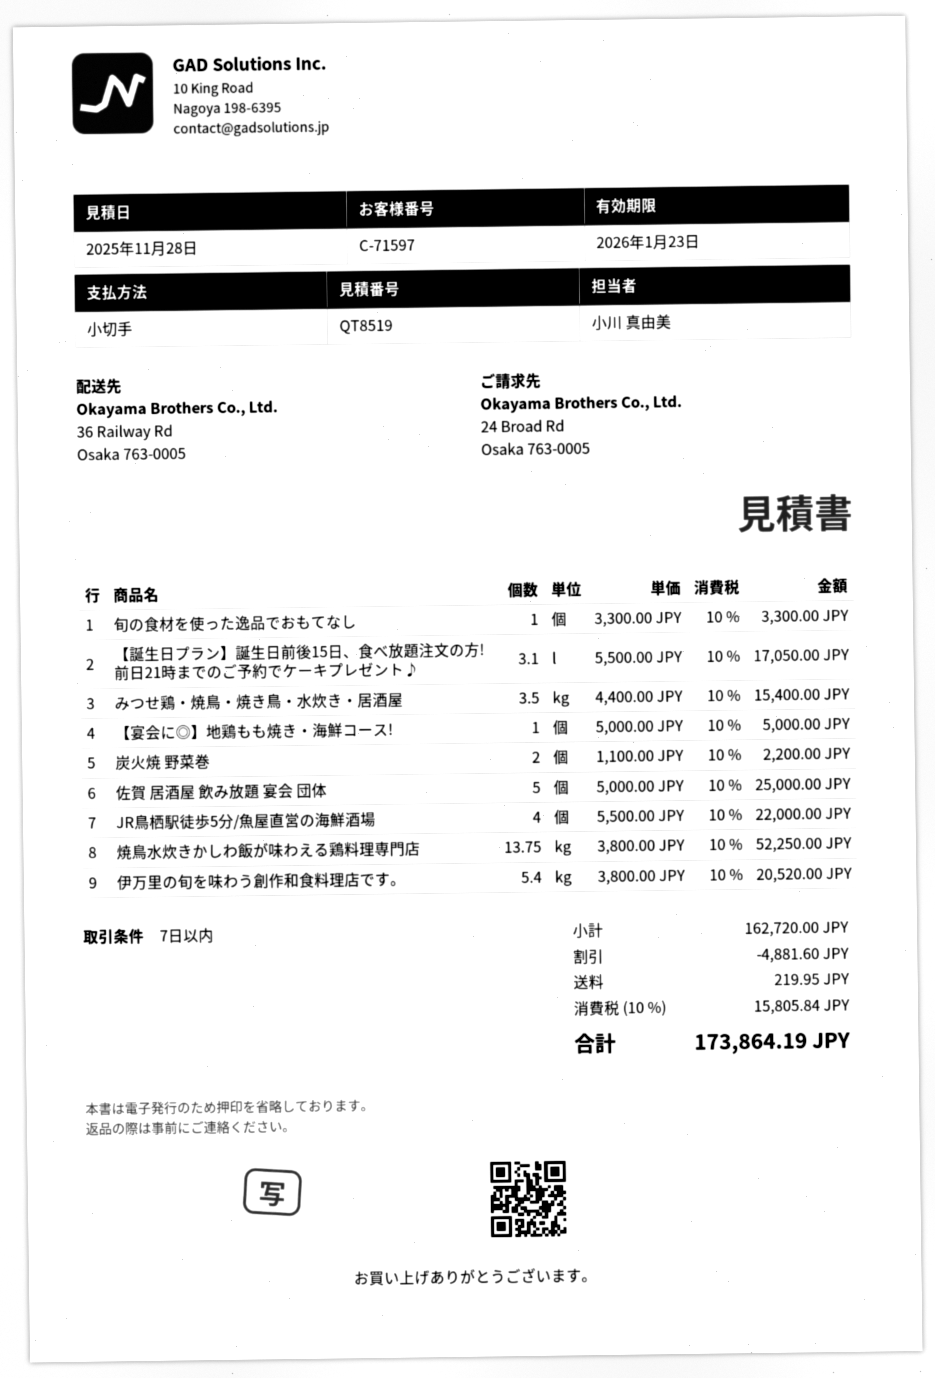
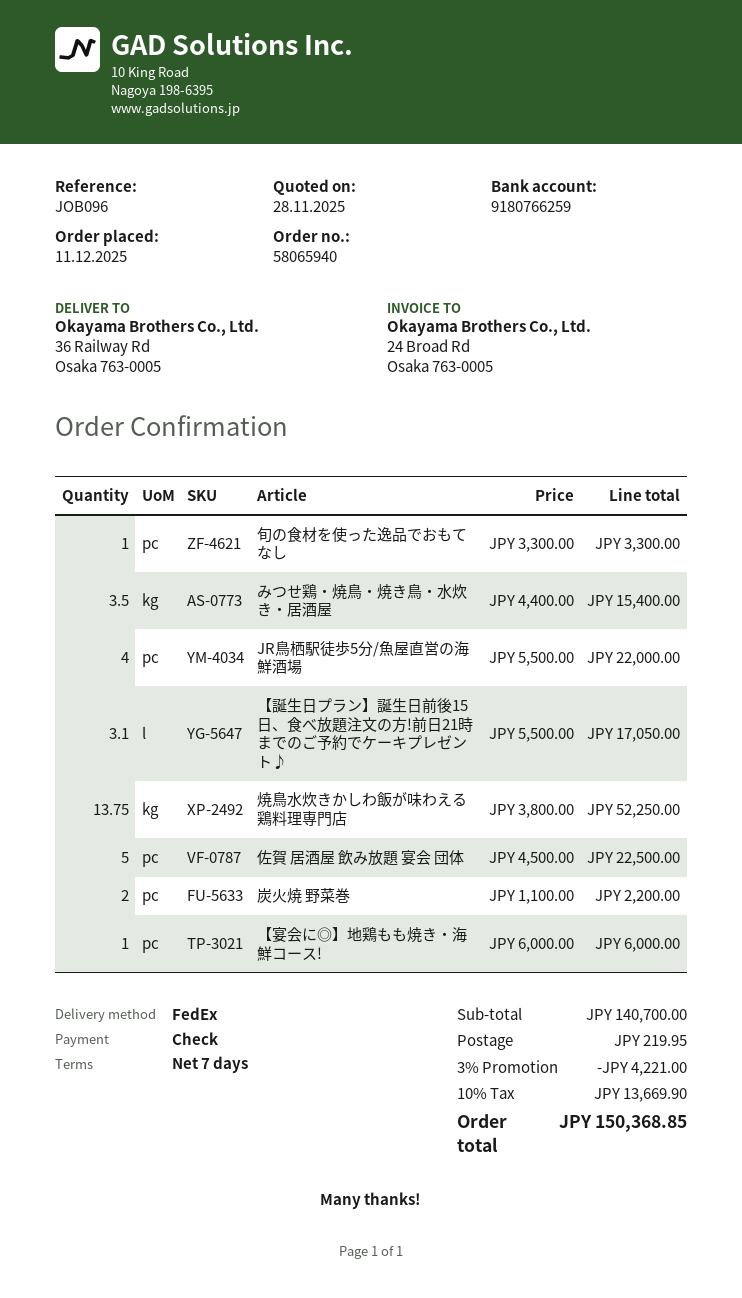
【宴会に◎】地鶏もも焼き・海鮮コース!: 1 x 5000.00 = 5000.00 -> 1 x 6000.00 = 6000.00
佐賀 居酒屋 飲み放題 宴会 団体: 5 x 5000.00 = 25000.00 -> 5 x 4500.00 = 22500.00
伊万里の旬を味わう創作和食料理店です。: 5.4 x 3800.00 = 20520.00 -> none
subtotal: 162720.00 -> 140700.00
discount: 4881.60 -> 4221.00
tax: 10% = 15805.84 -> 10% = 13669.90
total: 173864.19 -> 150368.85

